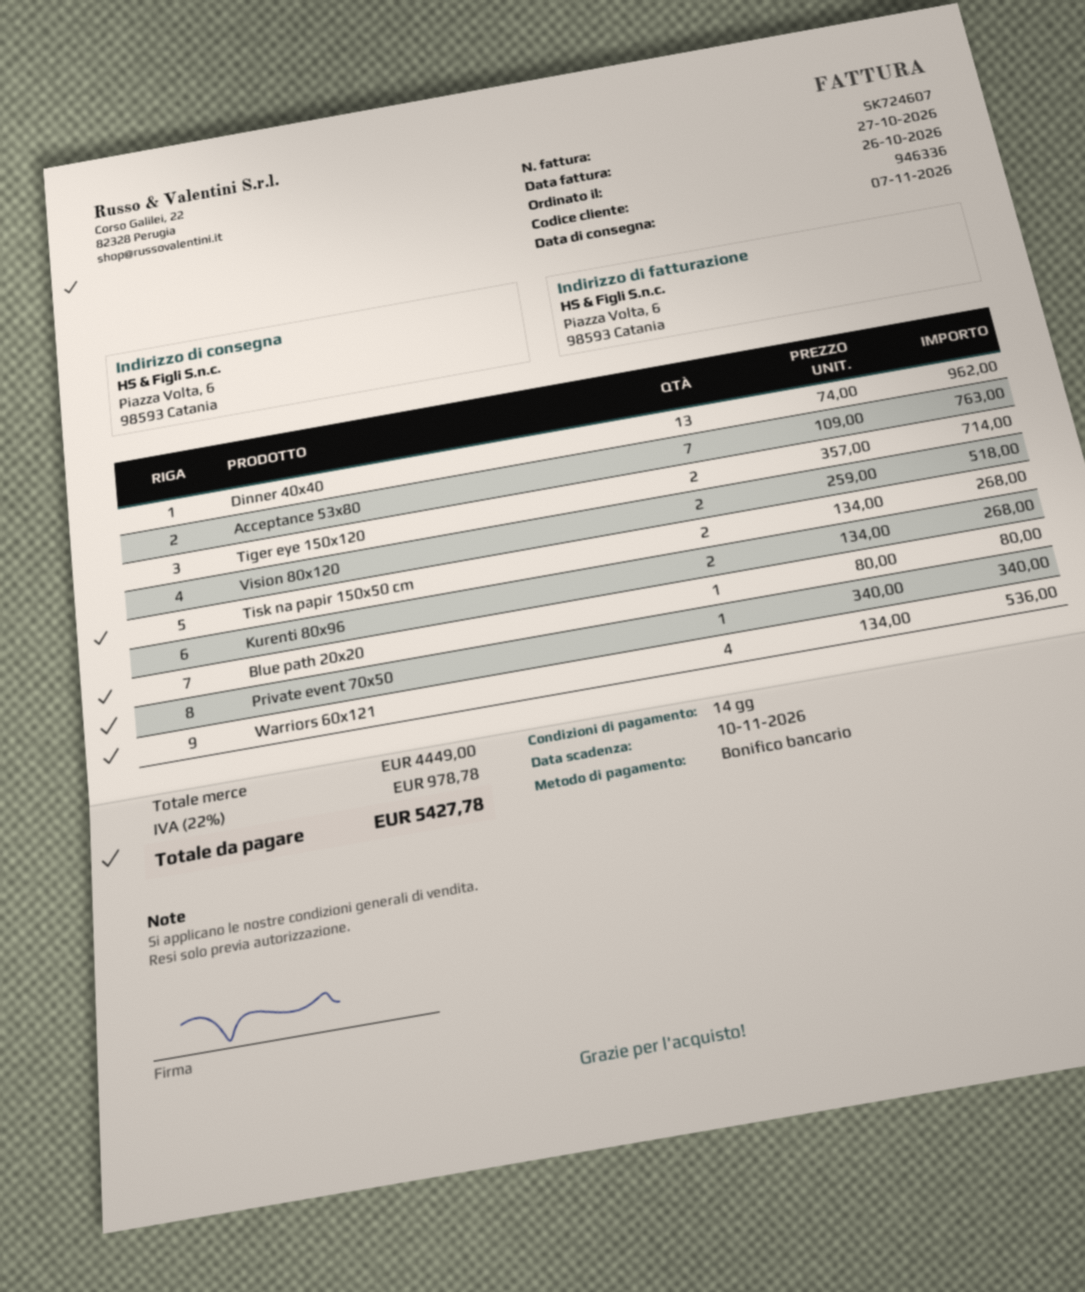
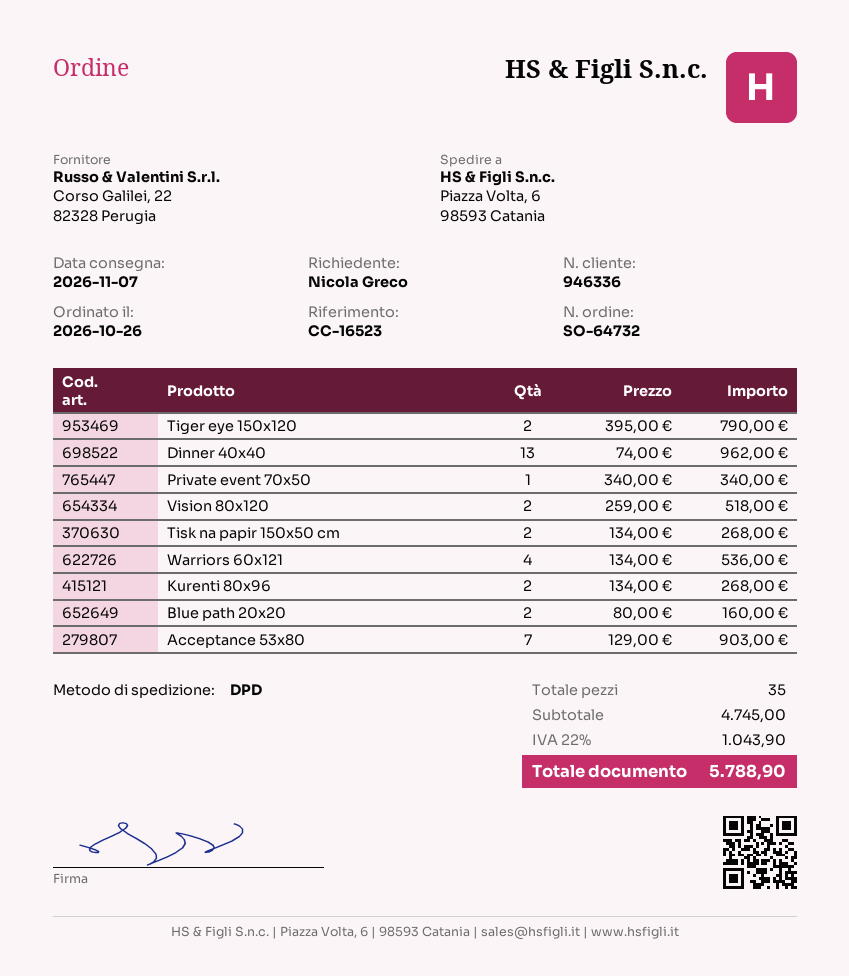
Acceptance 53x80: 7 x 109.00 = 763.00 -> 7 x 129.00 = 903.00
Tiger eye 150x120: 2 x 357.00 = 714.00 -> 2 x 395.00 = 790.00
Blue path 20x20: 1 x 80.00 = 80.00 -> 2 x 80.00 = 160.00
subtotal: 4449.00 -> 4745.00
tax: 22% = 978.78 -> 22% = 1043.90
total: 5427.78 -> 5788.90

